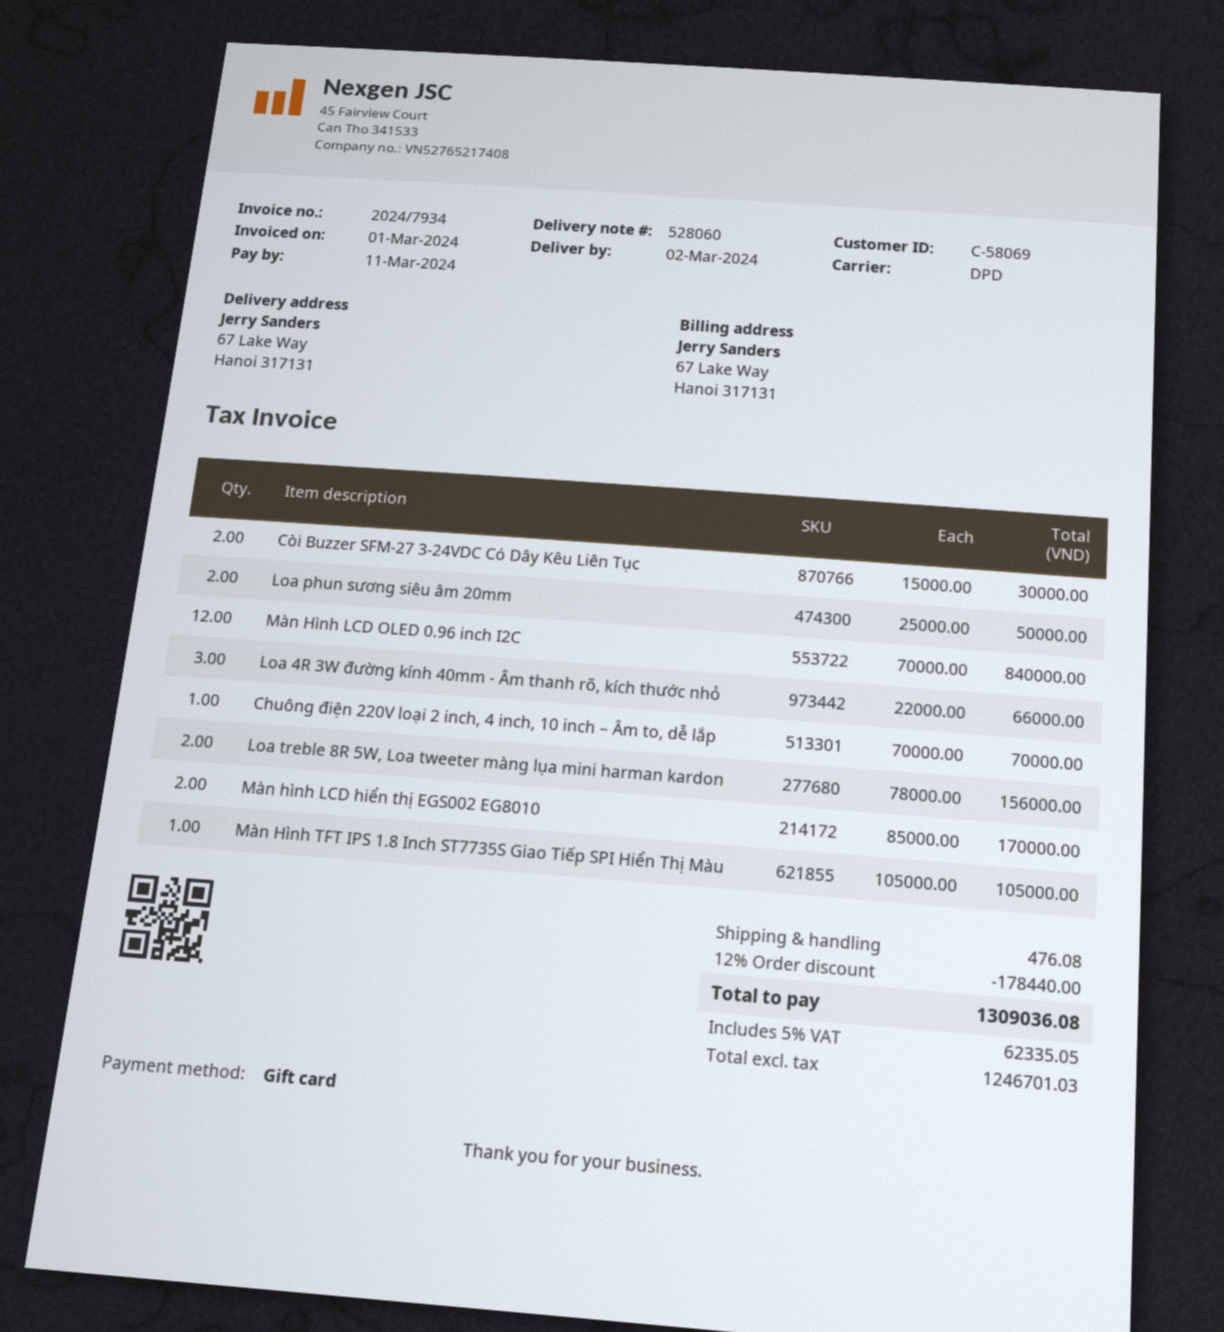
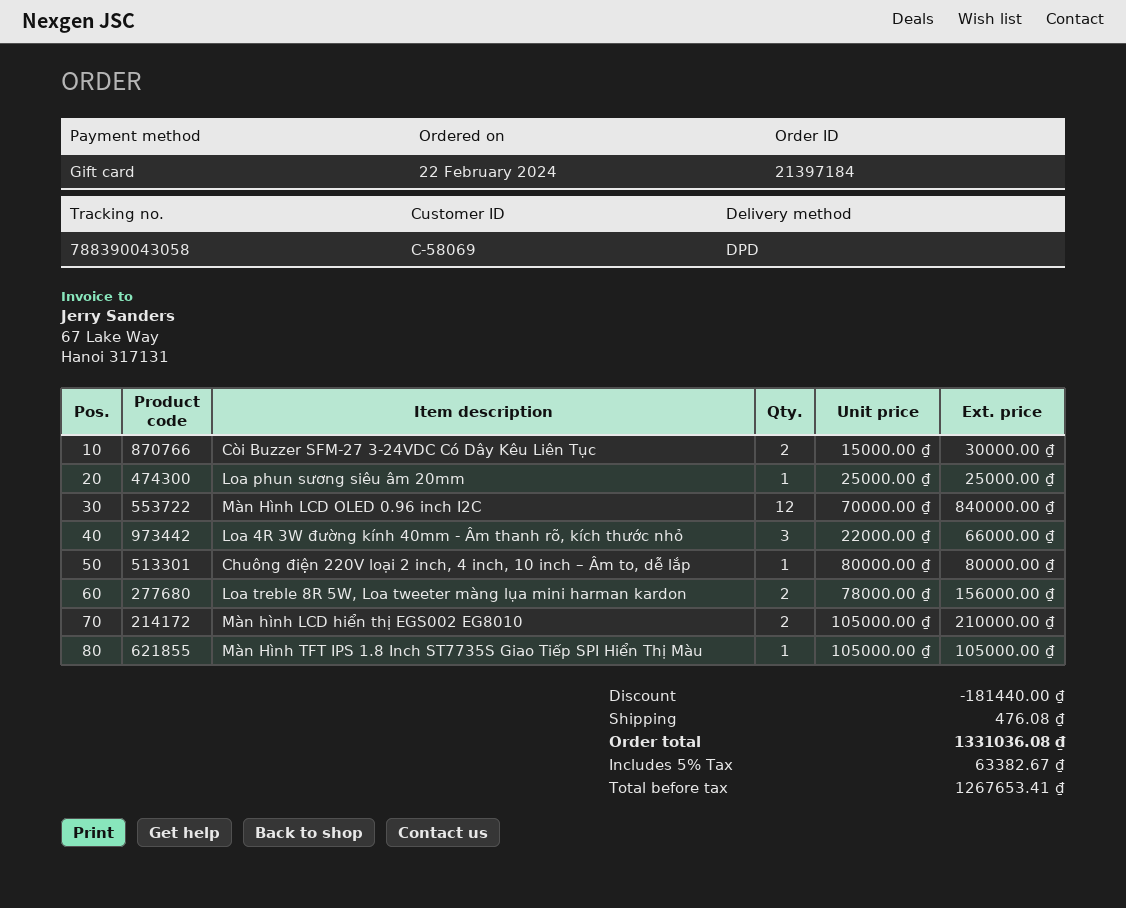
Loa phun sương siêu âm 20mm: 2 x 25000.00 = 50000.00 -> 1 x 25000.00 = 25000.00
Chuông điện 220V loại 2 inch, 4 inch, 10 inch – Âm to, dễ lắp: 1 x 70000.00 = 70000.00 -> 1 x 80000.00 = 80000.00
Màn hình LCD hiển thị EGS002 EG8010: 2 x 85000.00 = 170000.00 -> 2 x 105000.00 = 210000.00
discount: 178440.00 -> 181440.00
net: 1246701.03 -> 1267653.41
tax: 5% = 62335.05 -> 5% = 63382.67
total: 1309036.08 -> 1331036.08

